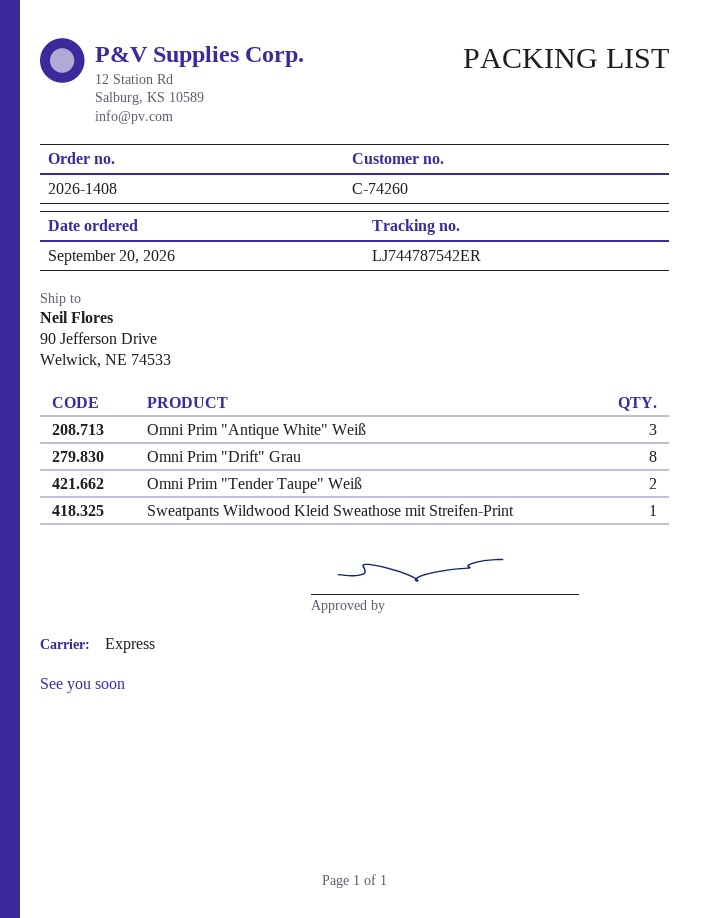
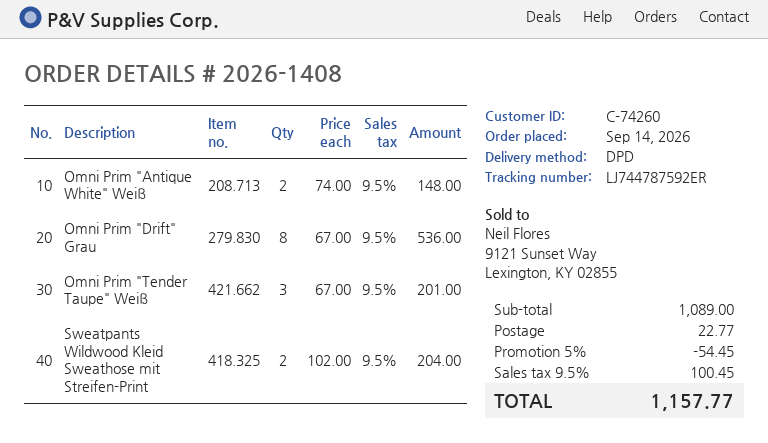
order date: 2026-09-20 -> 2026-09-14
shipping method: express -> DPD
tracking number: LJ744787542ER -> LJ744787592ER
Omni Prim "Antique White" Weiß: 3 -> 2
Omni Prim "Tender Taupe" Weiß: 2 -> 3
Sweatpants Wildwood Kleid Sweathose mit Streifen-Print: 1 -> 2

